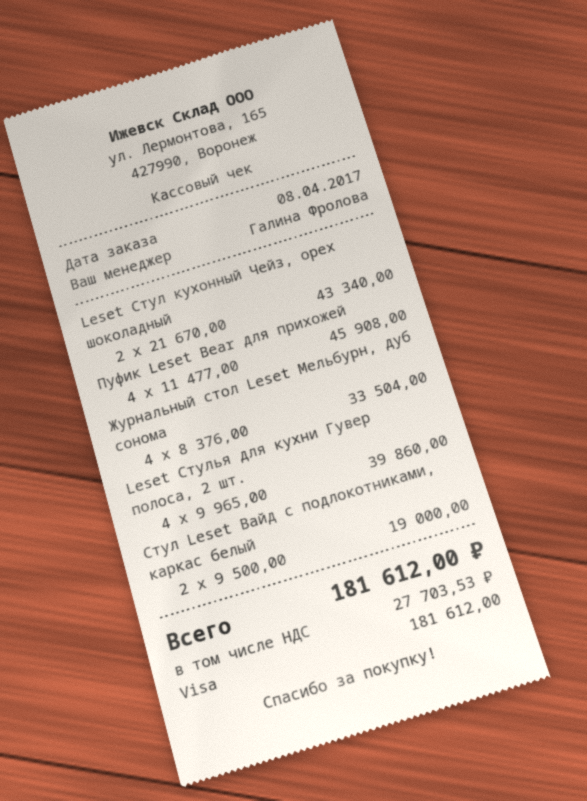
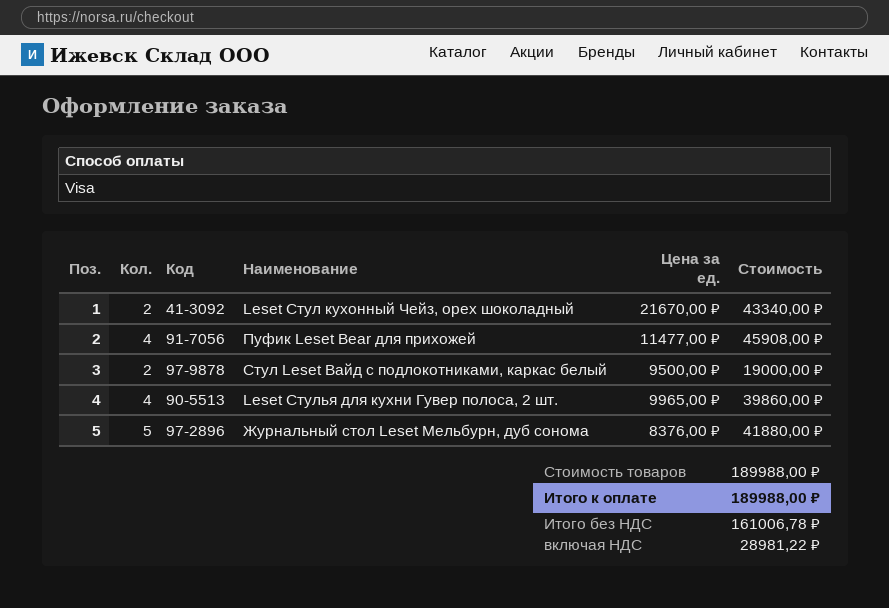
Журнальный стол Leset Мельбурн, дуб сонома: 4 x 8376.00 = 33504.00 -> 5 x 8376.00 = 41880.00
tax: 27703.53 -> 28981.22
total: 181612.00 -> 189988.00

